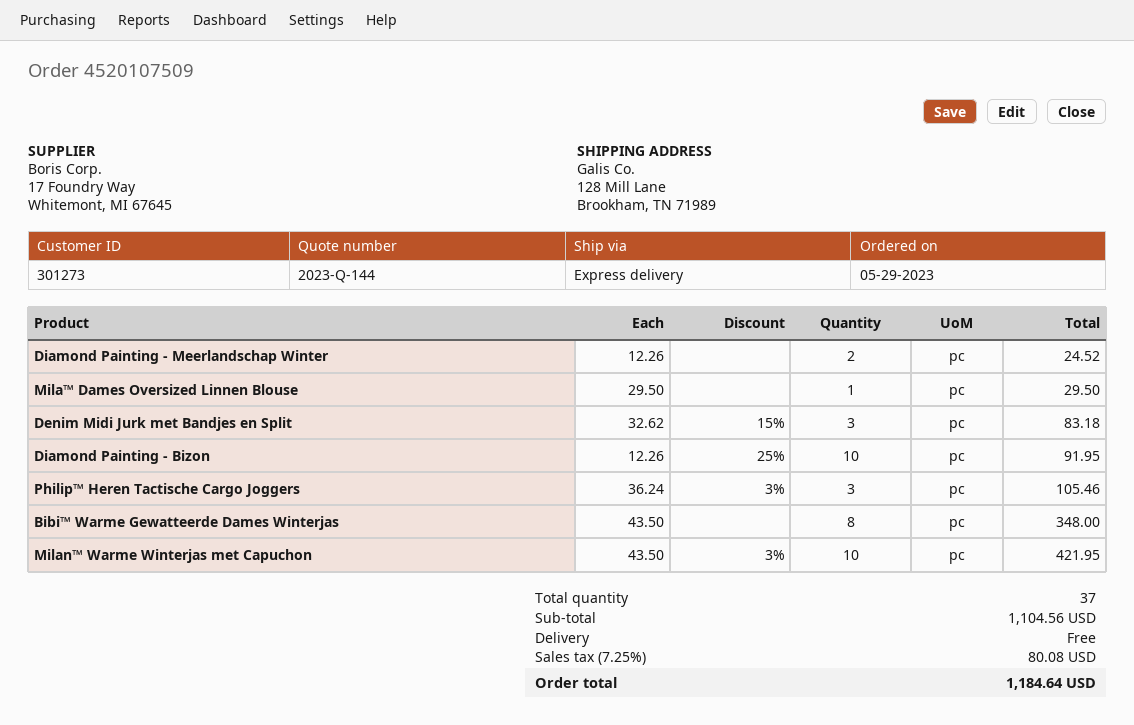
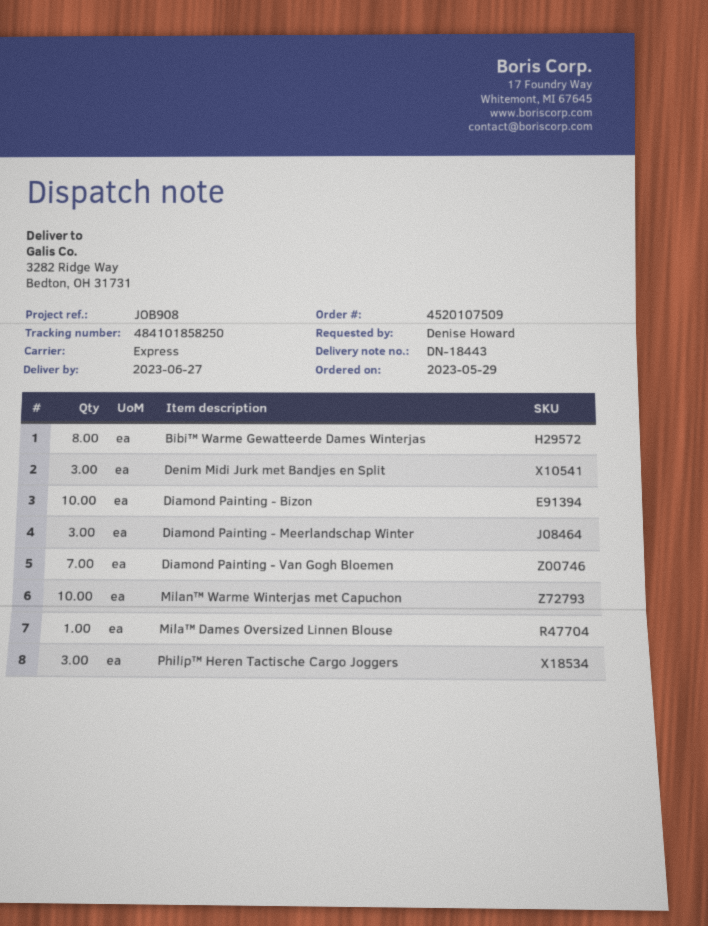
ship to: 128 Mill Lane, Brookham, TN 71989 -> 3282 Ridge Way, Bedton, OH 31731
Diamond Painting - Meerlandschap Winter: 2 -> 3
Diamond Painting - Van Gogh Bloemen: none -> 7

